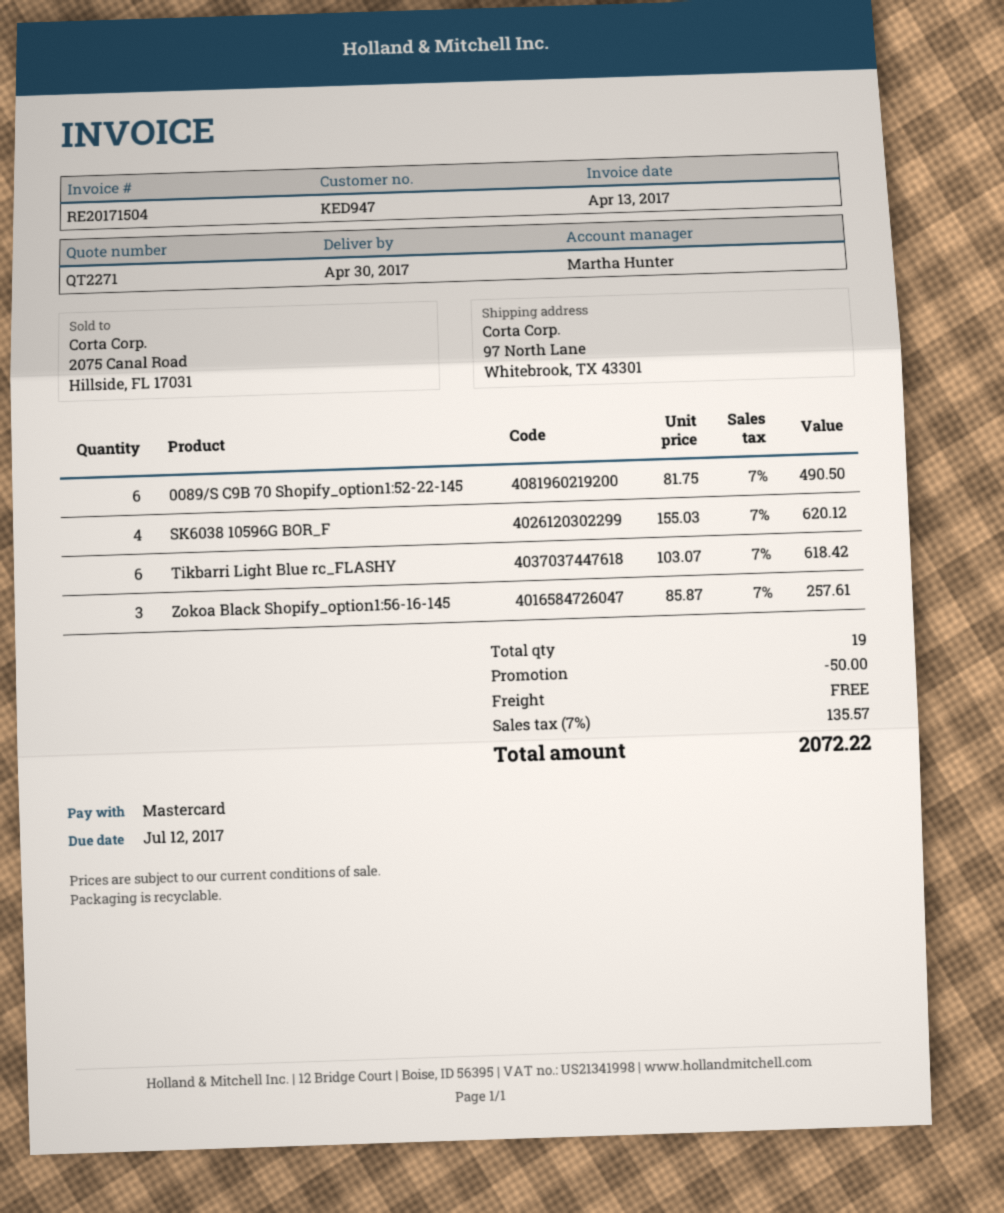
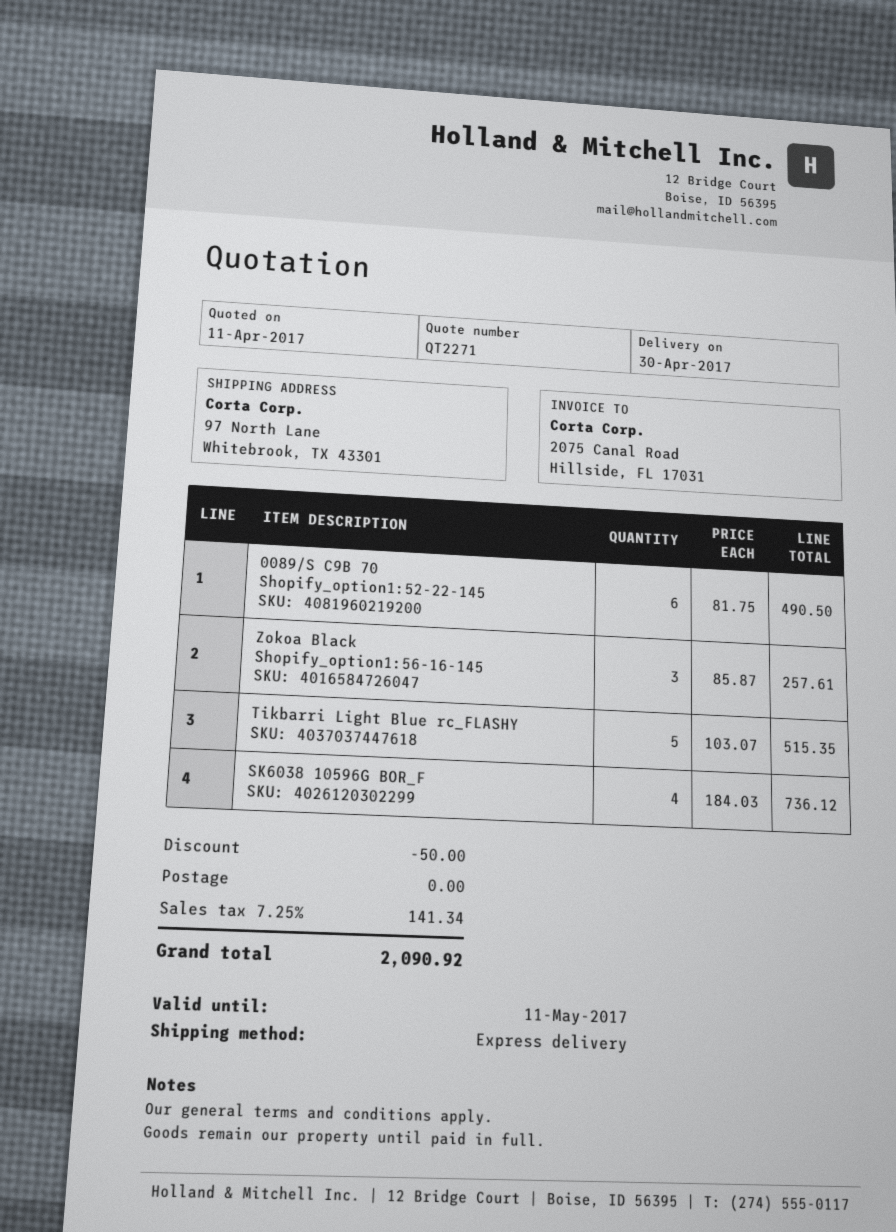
SK6038 10596G BOR_F: 4 x 155.03 = 620.12 -> 4 x 184.03 = 736.12
Tikbarri Light Blue rc_FLASHY: 6 x 103.07 = 618.42 -> 5 x 103.07 = 515.35
tax: 7% = 135.57 -> 7.25% = 141.34
total: 2072.22 -> 2090.92

